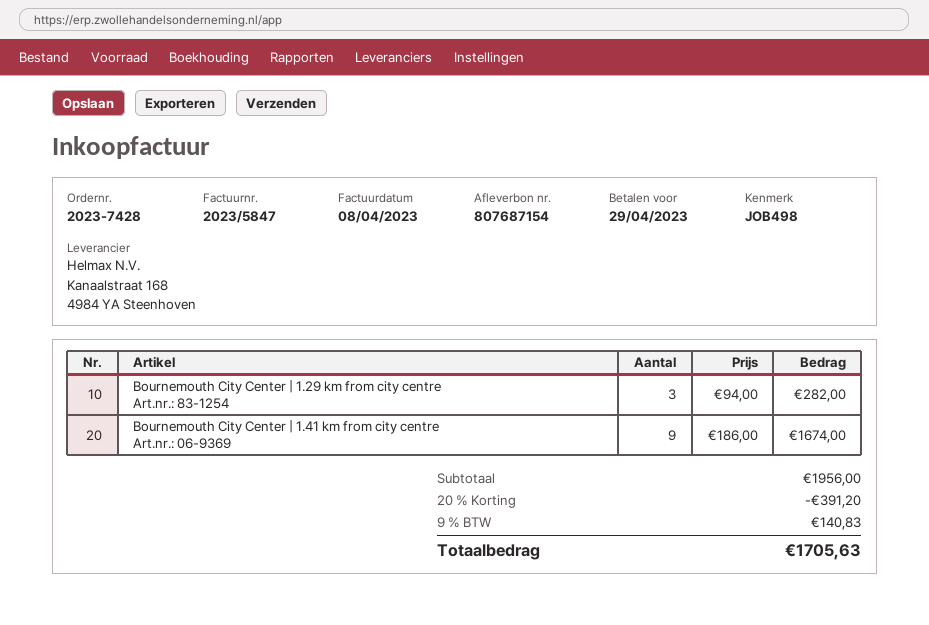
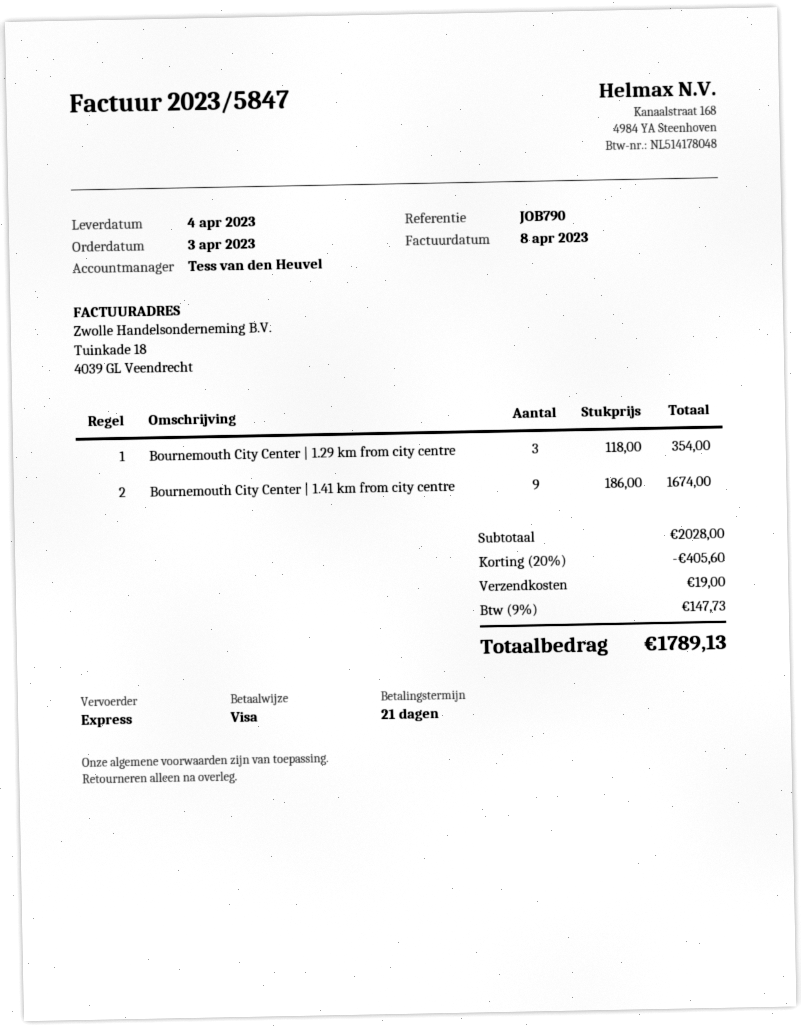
reference: JOB498 -> JOB790
Bournemouth City Center | 1.29 km from city centre: 3 x 94.00 = 282.00 -> 3 x 118.00 = 354.00
subtotal: 1956.00 -> 2028.00
discount: 20% = 391.20 -> 20% = 405.60
shipping: none -> 19.00
tax: 9% = 140.83 -> 9% = 147.73
total: 1705.63 -> 1789.13

